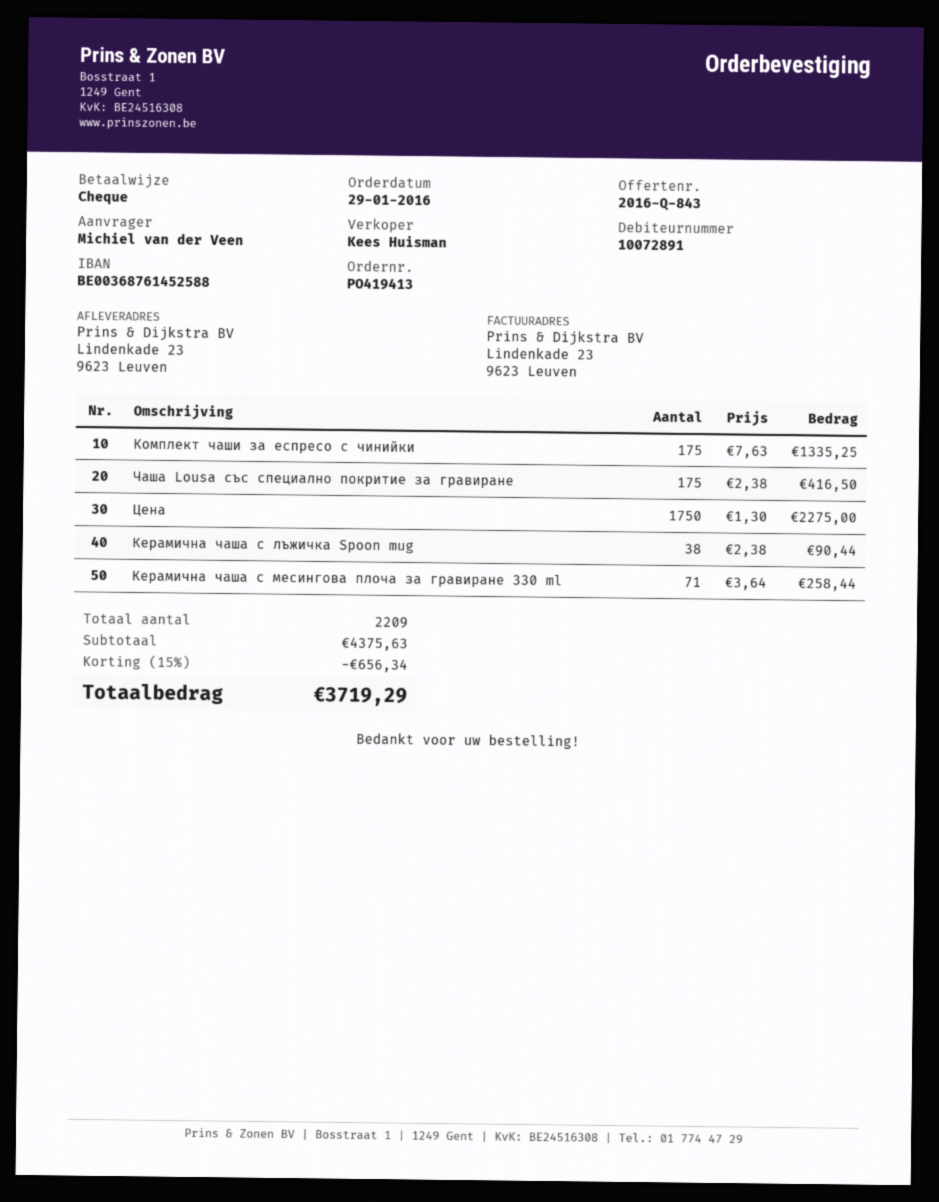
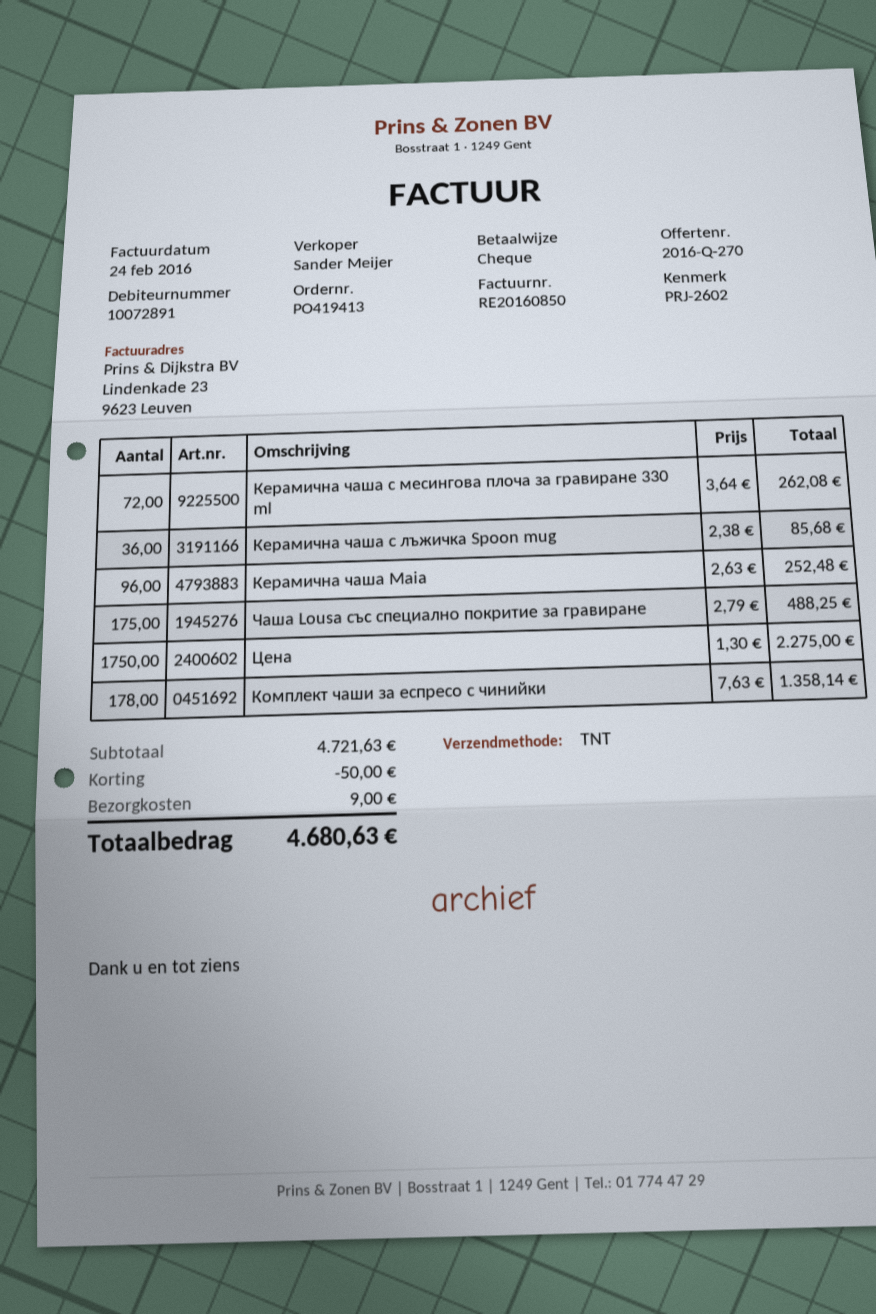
quote number: 2016-Q-843 -> 2016-Q-270
sales rep: Kees Huisman -> Sander Meijer
Комплект чаши за еспресо с чинийки: 175 x 7.63 = 1335.25 -> 178 x 7.63 = 1358.14
Чаша Lousa със специално покритие за гравиране: 175 x 2.38 = 416.50 -> 175 x 2.79 = 488.25
Керамична чаша с лъжичка Spoon mug: 38 x 2.38 = 90.44 -> 36 x 2.38 = 85.68
Керамична чаша с месингова плоча за гравиране 330 ml: 71 x 3.64 = 258.44 -> 72 x 3.64 = 262.08
Керамична чаша Maia: none -> 96 x 2.63 = 252.48
subtotal: 4375.63 -> 4721.63
discount: 656.34 -> 50.00
shipping: none -> 9.00
total: 3719.29 -> 4680.63

